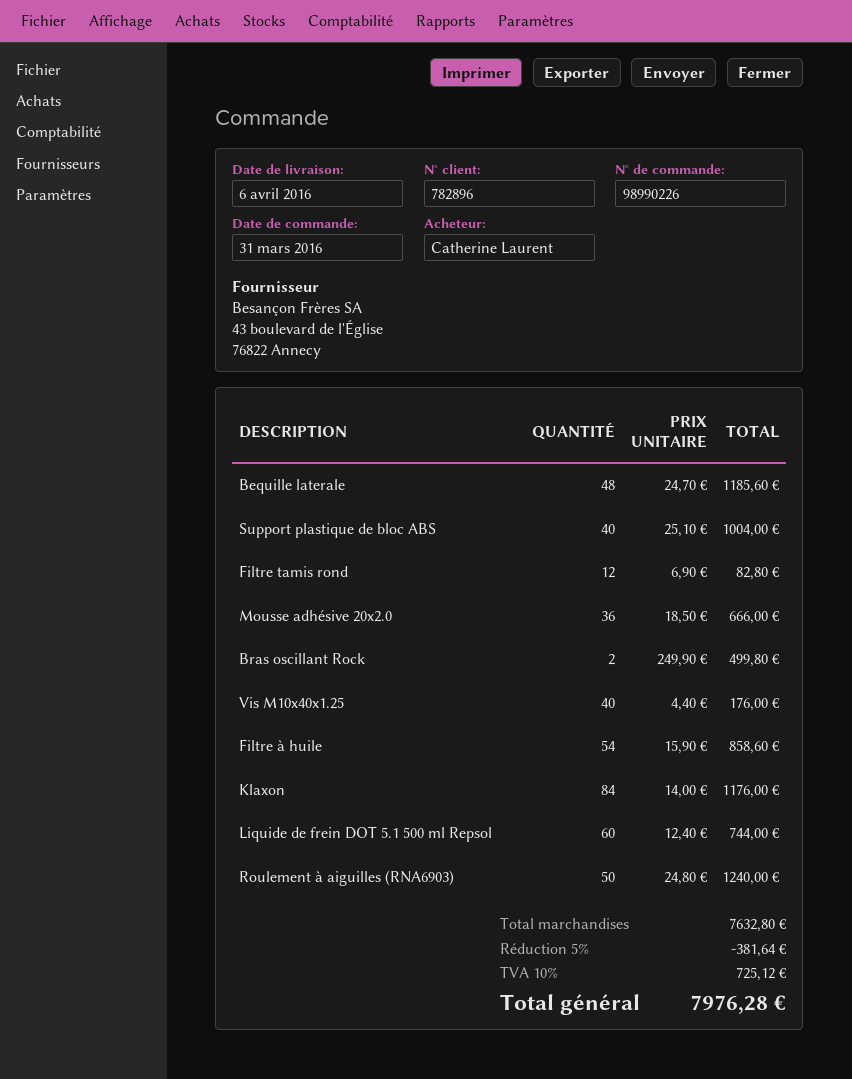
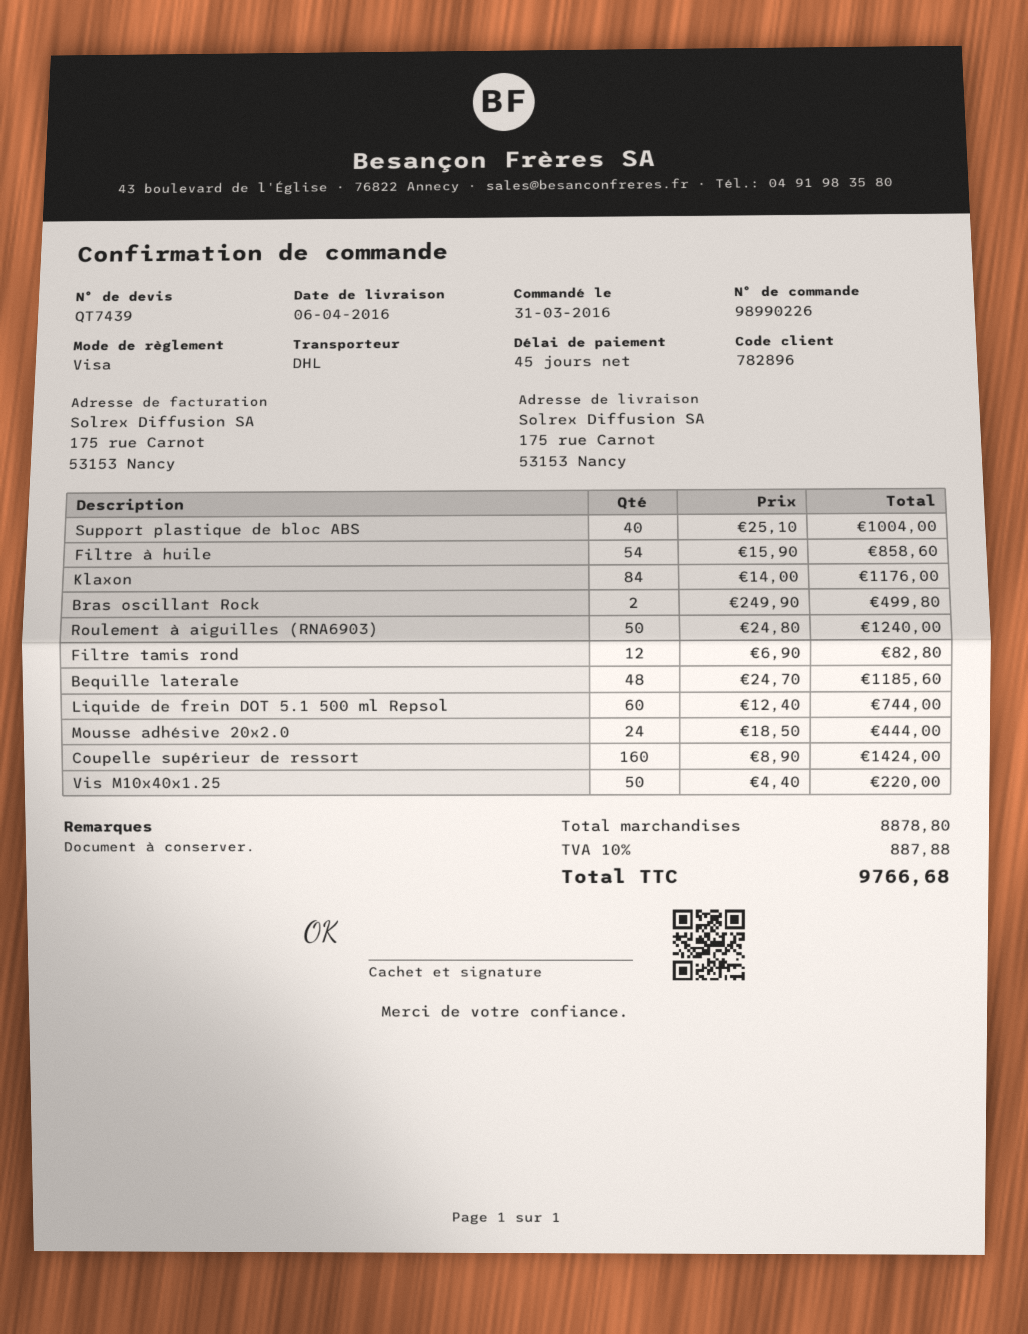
Mousse adhésive 20x2.0: 36 x 18.50 = 666.00 -> 24 x 18.50 = 444.00
Vis M10x40x1.25: 40 x 4.40 = 176.00 -> 50 x 4.40 = 220.00
Coupelle supérieur de ressort: none -> 160 x 8.90 = 1424.00
subtotal: 7632.80 -> 8878.80
discount: 5% = 381.64 -> none
tax: 10% = 725.12 -> 10% = 887.88
total: 7976.28 -> 9766.68

